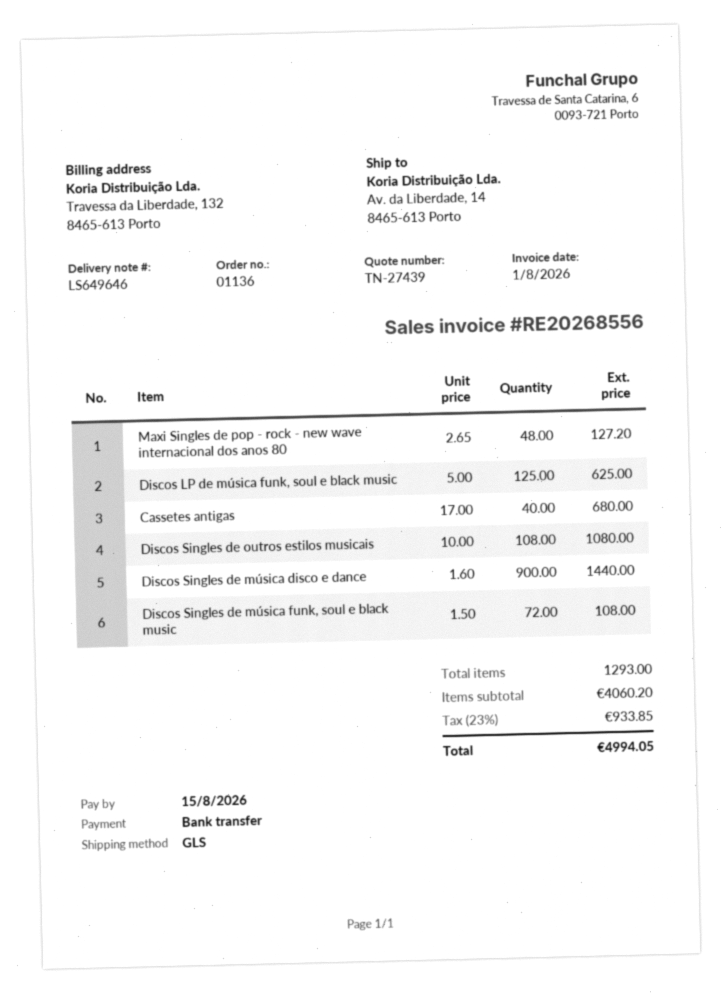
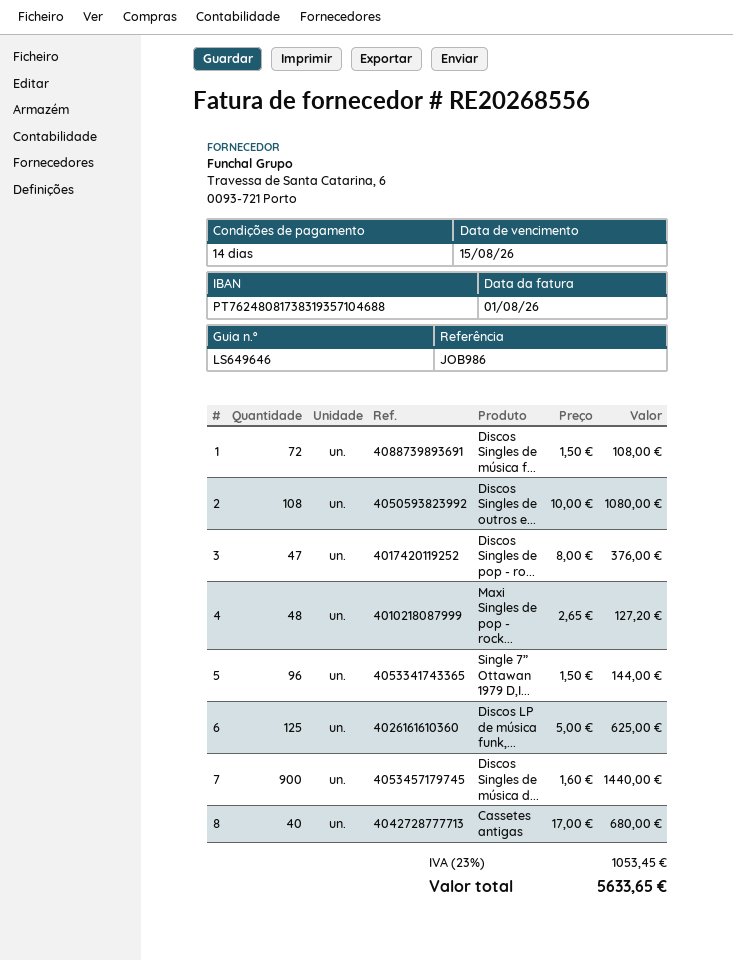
Discos Singles de pop - ro...: none -> 47 x 8.00 = 376.00
Single 7” Ottawan 1979 D,I...: none -> 96 x 1.50 = 144.00
tax: 23% = 933.85 -> 23% = 1053.45
total: 4994.05 -> 5633.65

